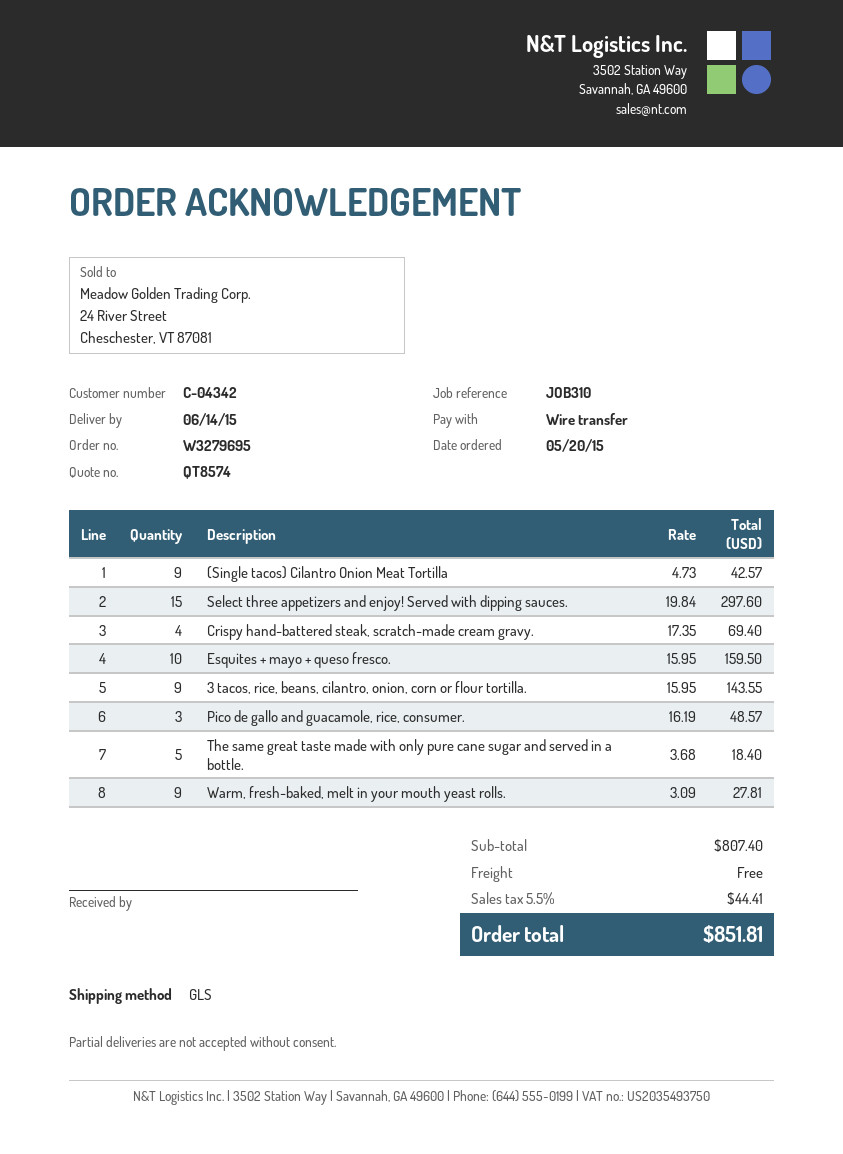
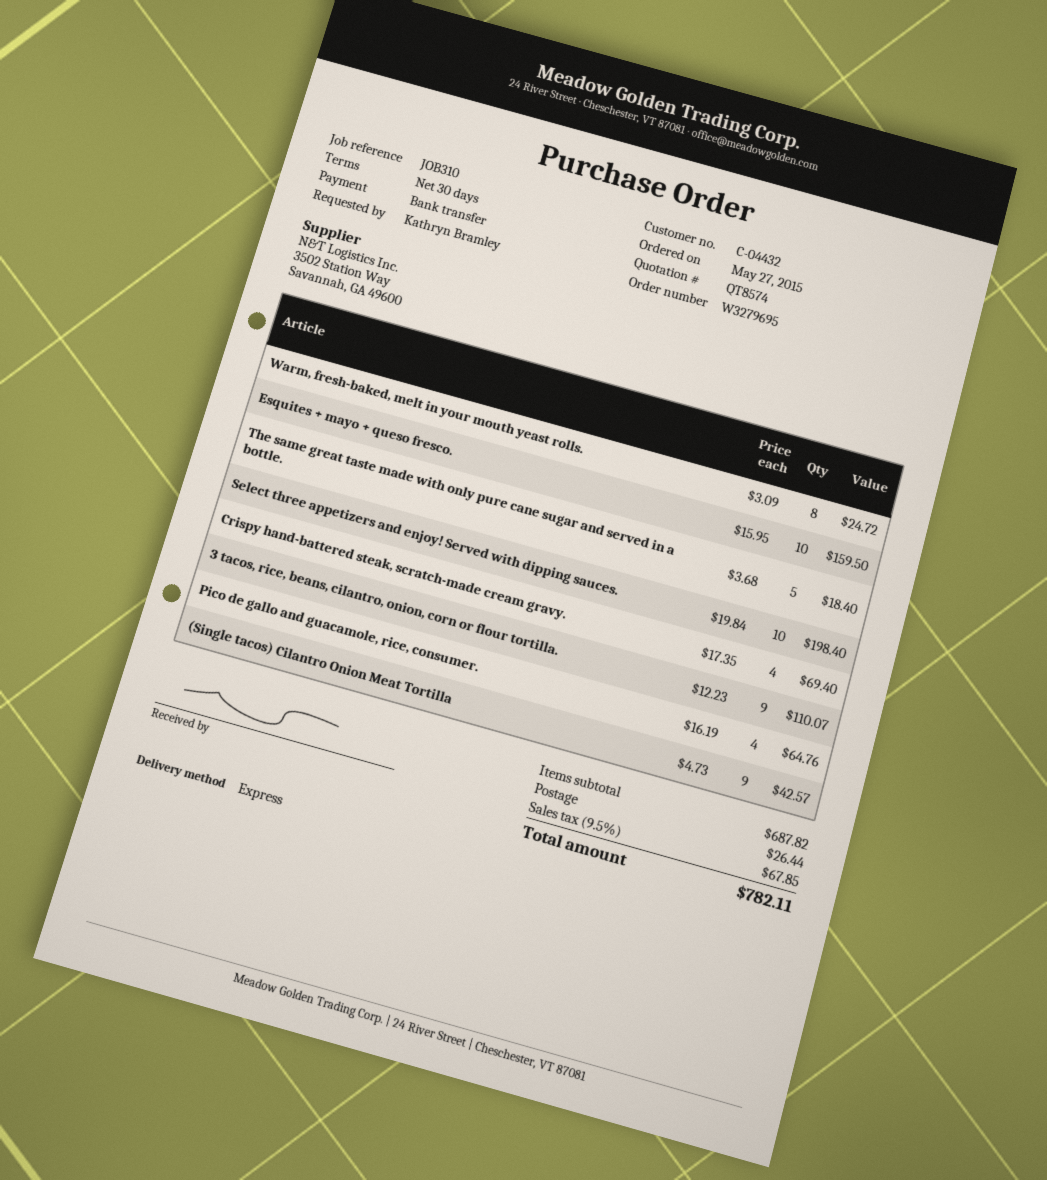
order date: 2015-05-20 -> 2015-05-27
customer number: C-04342 -> C-04432
shipping method: GLS -> express
Select three appetizers and enjoy! Served with dipping sauces.: 15 x 19.84 = 297.60 -> 10 x 19.84 = 198.40
3 tacos, rice, beans, cilantro, onion, corn or flour tortilla.: 9 x 15.95 = 143.55 -> 9 x 12.23 = 110.07
Pico de gallo and guacamole, rice, consumer.: 3 x 16.19 = 48.57 -> 4 x 16.19 = 64.76
Warm, fresh-baked, melt in your mouth yeast rolls.: 9 x 3.09 = 27.81 -> 8 x 3.09 = 24.72
subtotal: 807.40 -> 687.82
shipping: 0.00 -> 26.44
tax: 5.5% = 44.41 -> 9.5% = 67.85
total: 851.81 -> 782.11

